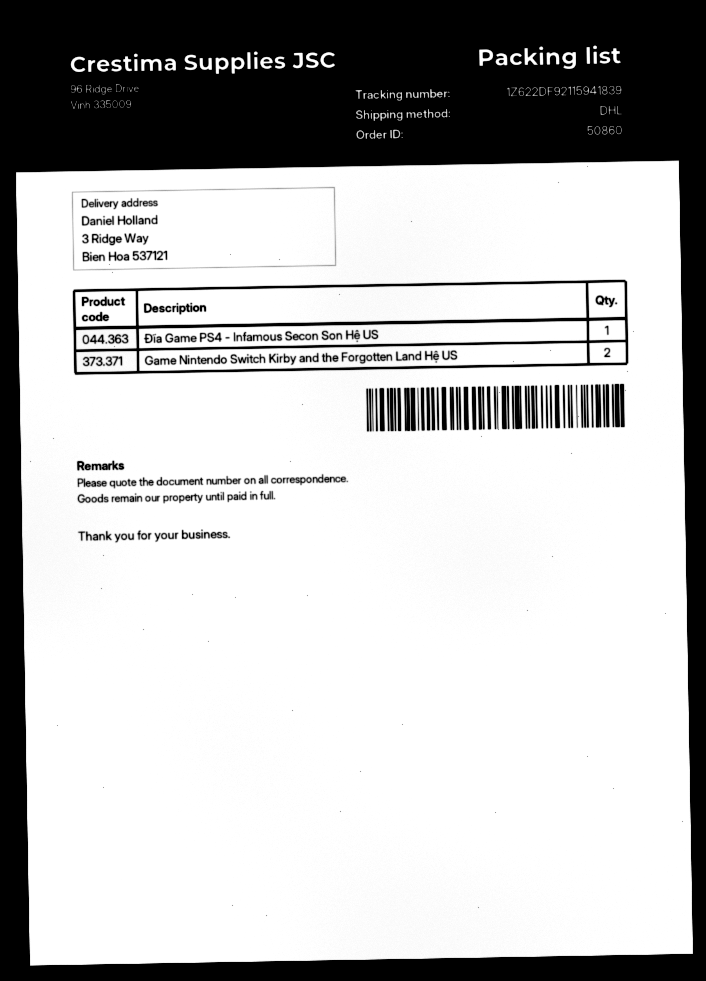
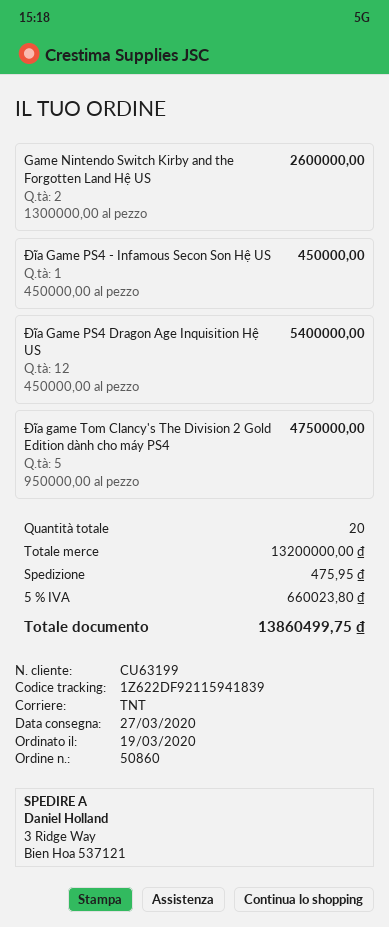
shipping method: DHL -> TNT
Đĩa Game PS4 Dragon Age Inquisition Hệ US: none -> 12
Đĩa game Tom Clancy's The Division 2 Gold Edition dành cho máy PS4: none -> 5

